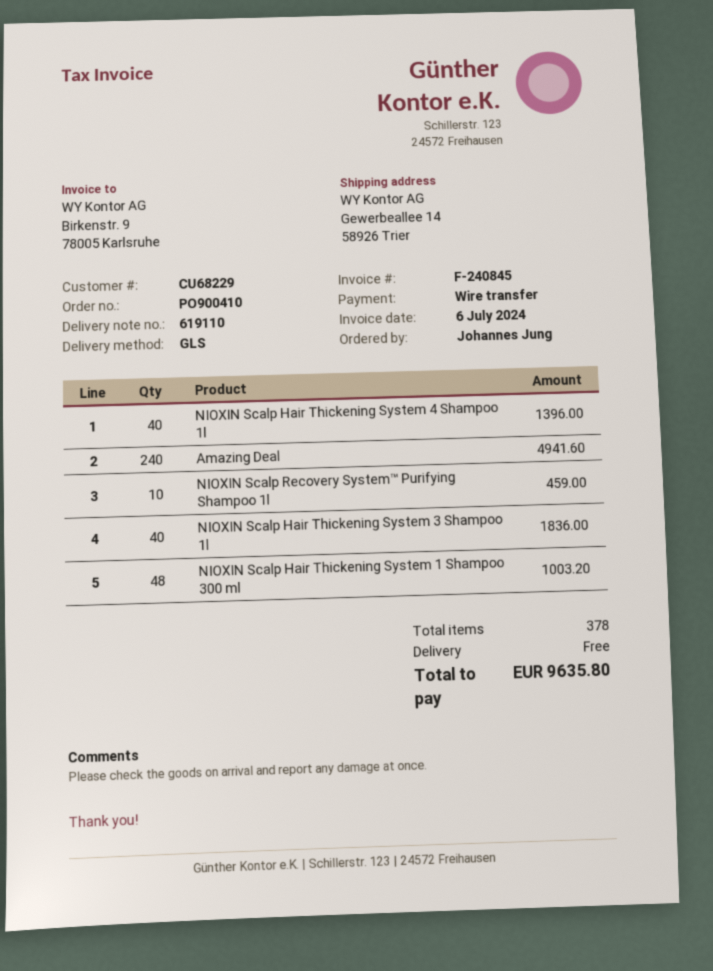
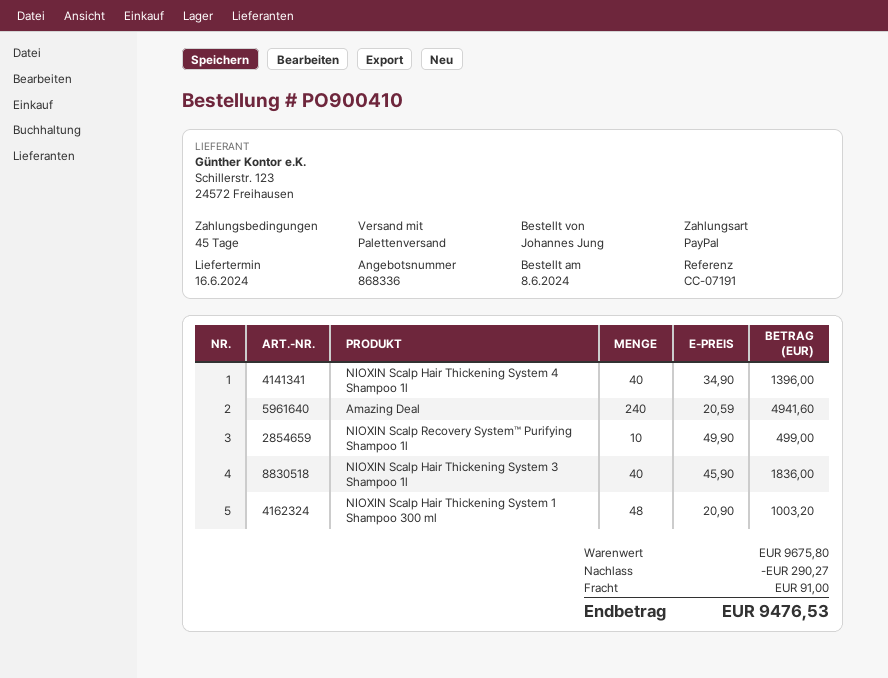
payment method: bank transfer -> PayPal
shipping method: GLS -> pallet freight
NIOXIN Scalp Recovery System™ Purifying Shampoo 1l: 10 for 459.00 -> 10 for 499.00
discount: none -> 290.27
shipping: 0.00 -> 91.00
total: 9635.80 -> 9476.53

